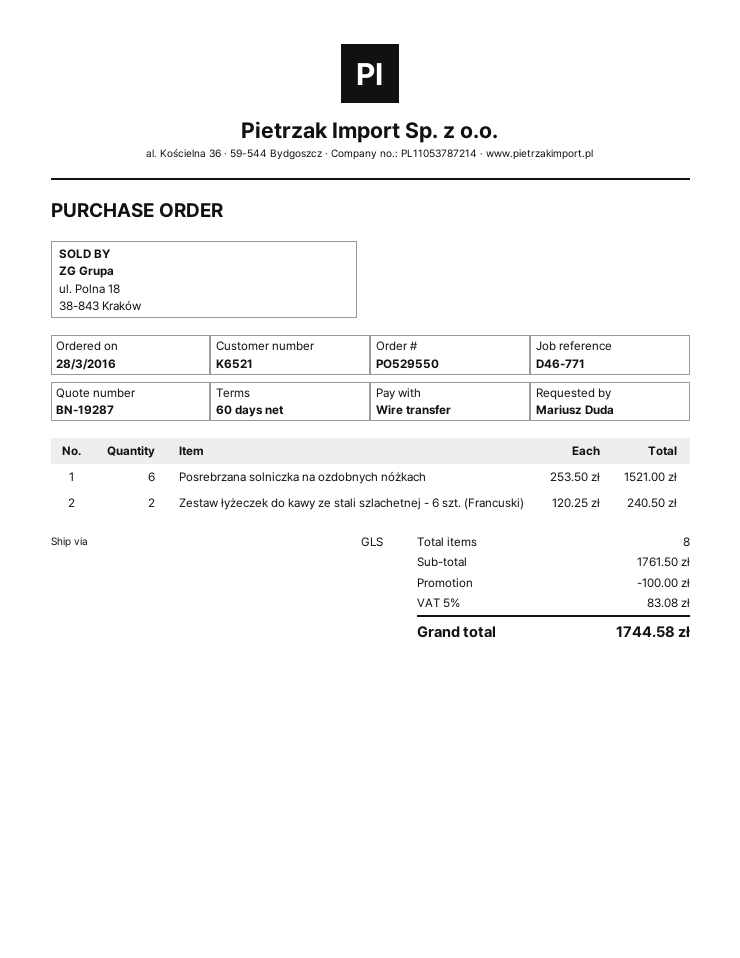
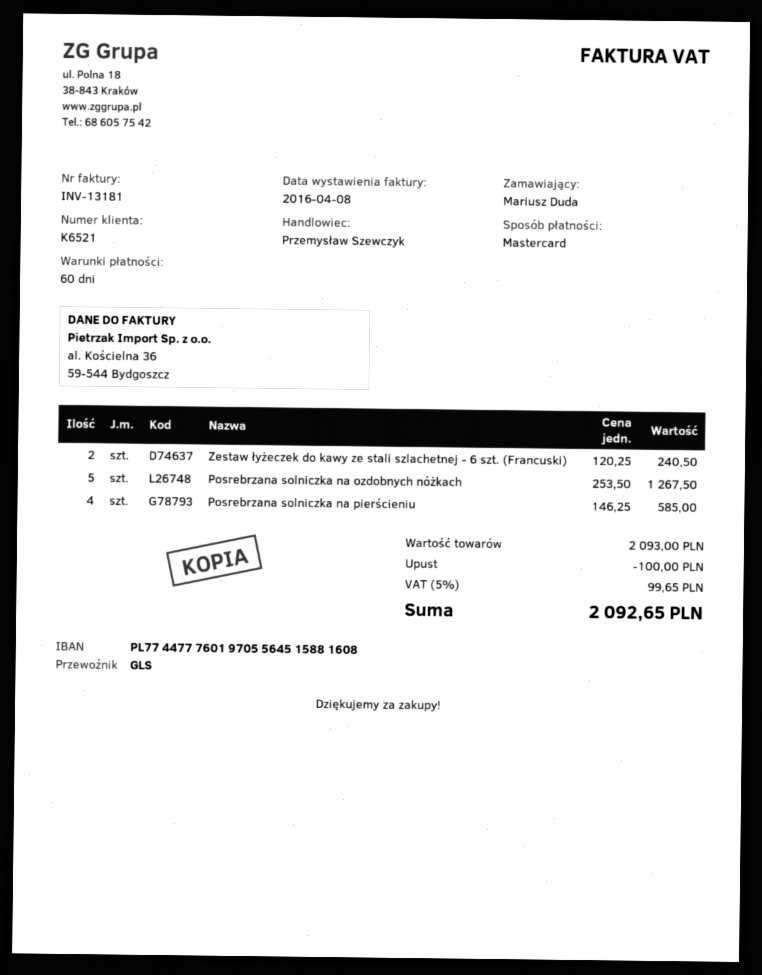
payment method: bank transfer -> Mastercard
Posrebrzana solniczka na ozdobnych nóżkach: 6 x 253.50 = 1521.00 -> 5 x 253.50 = 1267.50
Posrebrzana solniczka na pierścieniu: none -> 4 x 146.25 = 585.00
subtotal: 1761.50 -> 2093.00
tax: 5% = 83.08 -> 5% = 99.65
total: 1744.58 -> 2092.65

